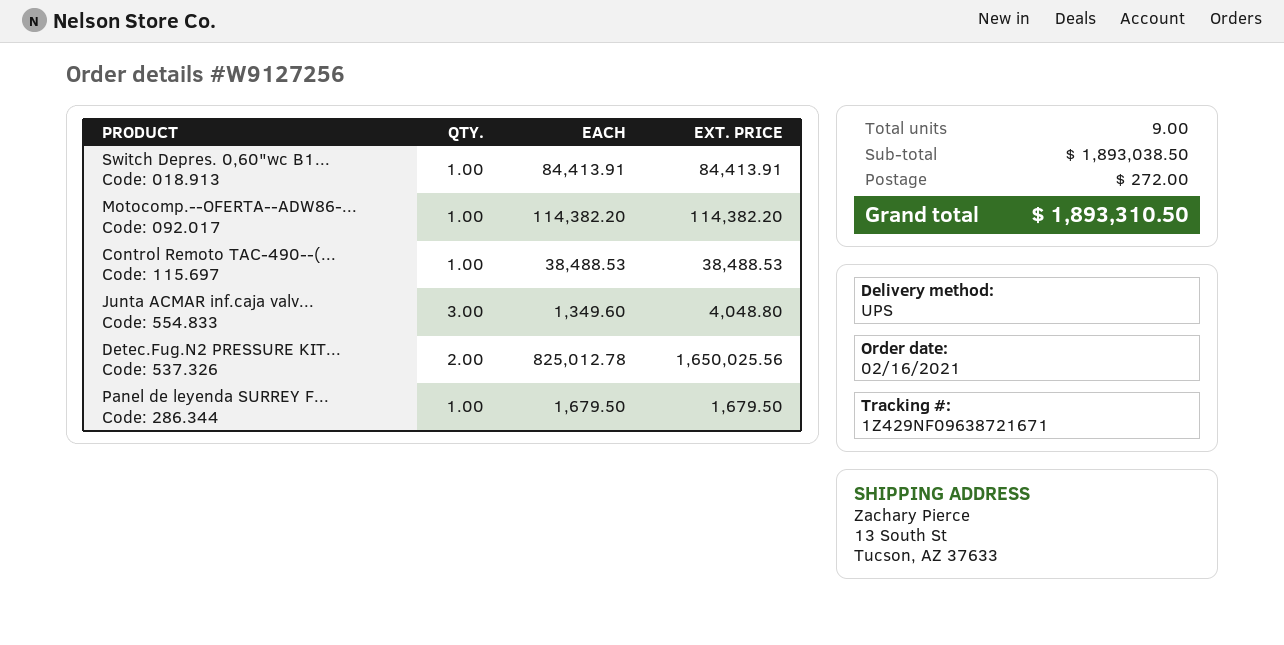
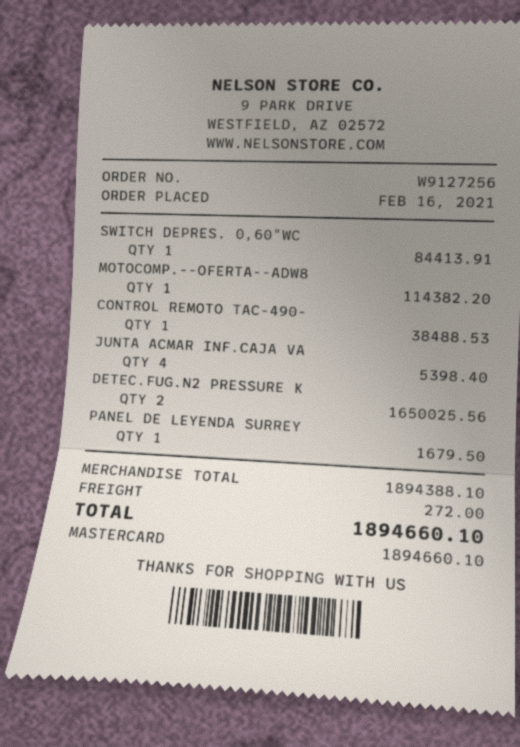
Junta ACMAR inf.caja valv...: 3 for 4048.80 -> 4 for 5398.40
subtotal: 1893038.50 -> 1894388.10
total: 1893310.50 -> 1894660.10

